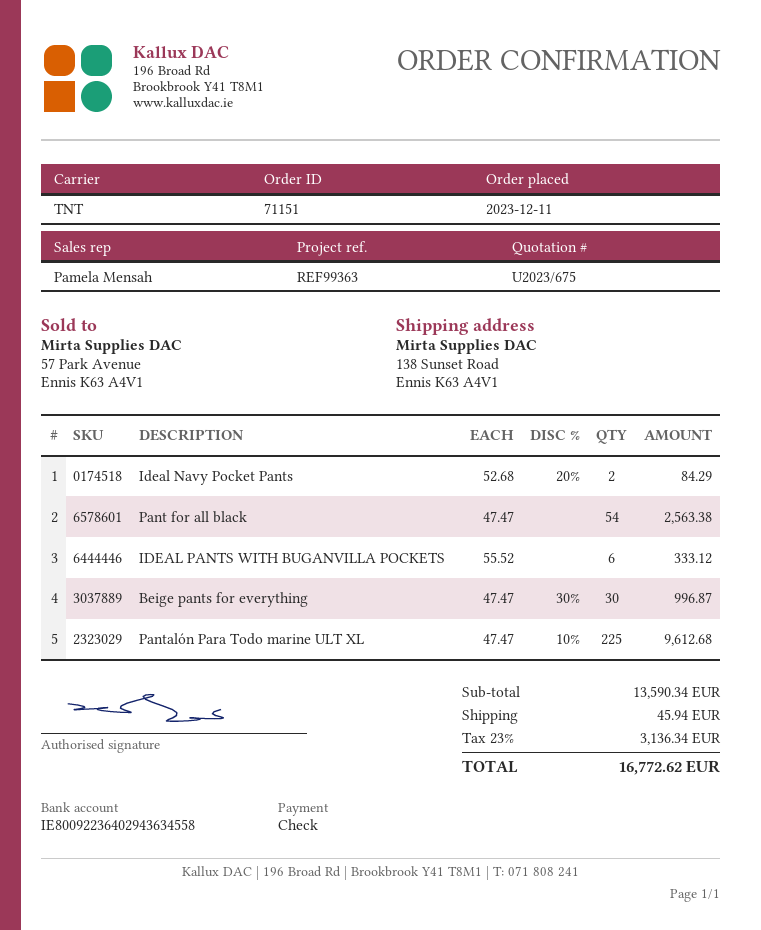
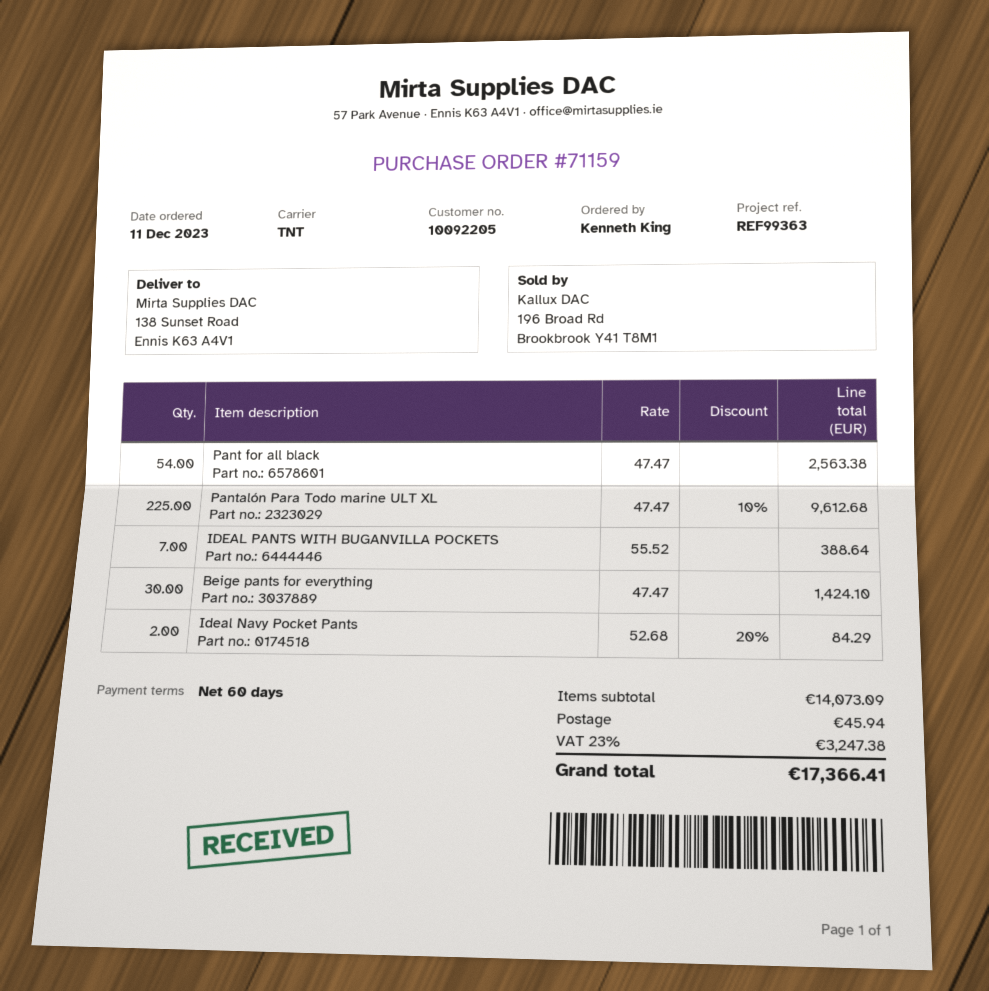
order number: 71151 -> 71159
IDEAL PANTS WITH BUGANVILLA POCKETS: 6 x 55.52 = 333.12 -> 7 x 55.52 = 388.64
Beige pants for everything: 30 x 47.47 - 30% = 996.87 -> 30 x 47.47 = 1424.10
subtotal: 13590.34 -> 14073.09
tax: 23% = 3136.34 -> 23% = 3247.38
total: 16772.62 -> 17366.41

